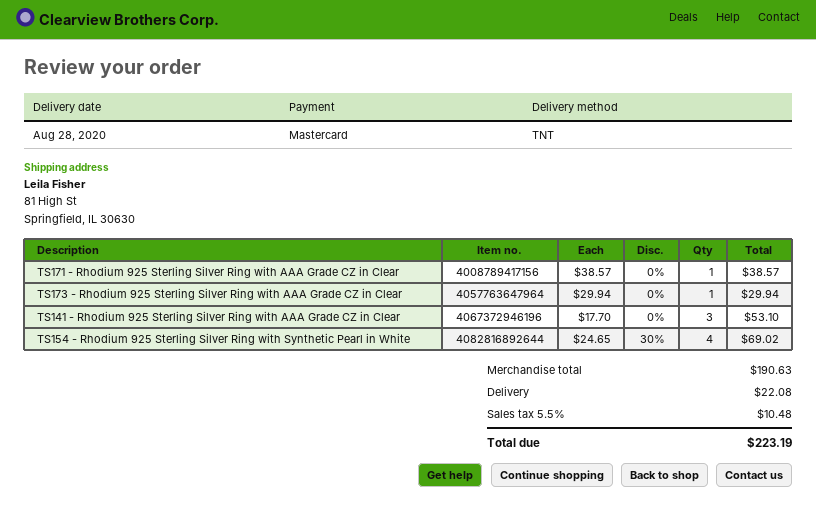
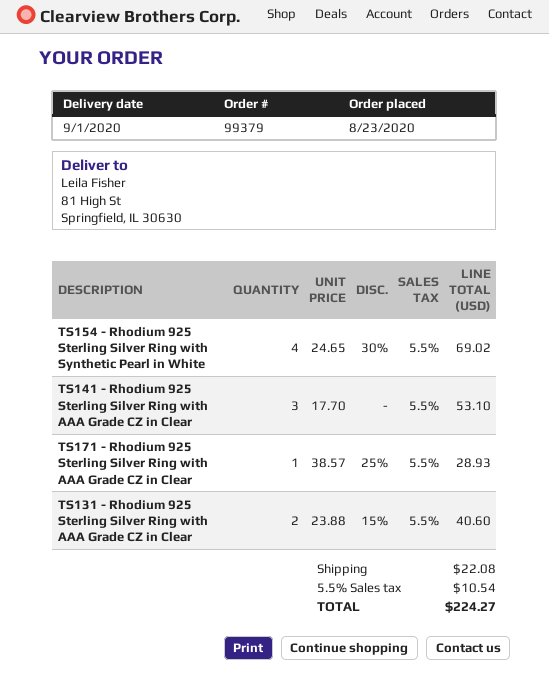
delivery date: 2020-08-28 -> 2020-09-01
TS171 - Rhodium 925 Sterling Silver Ring with AAA Grade CZ in Clear: 1 x 38.57 = 38.57 -> 1 x 38.57 - 25% = 28.93
TS173 - Rhodium 925 Sterling Silver Ring with AAA Grade CZ in Clear: 1 x 29.94 = 29.94 -> none
TS131 - Rhodium 925 Sterling Silver Ring with AAA Grade CZ in Clear: none -> 2 x 23.88 - 15% = 40.60
tax: 5.5% = 10.48 -> 5.5% = 10.54
total: 223.19 -> 224.27

